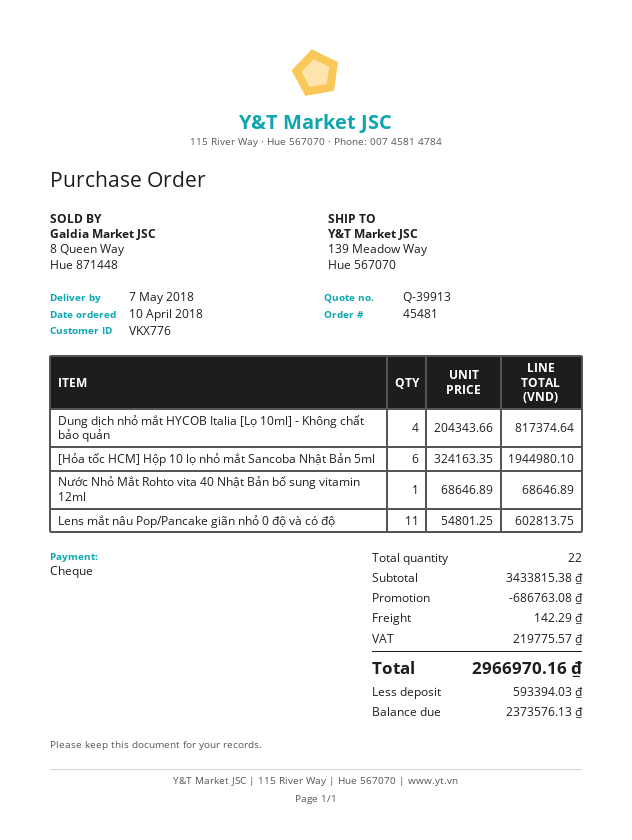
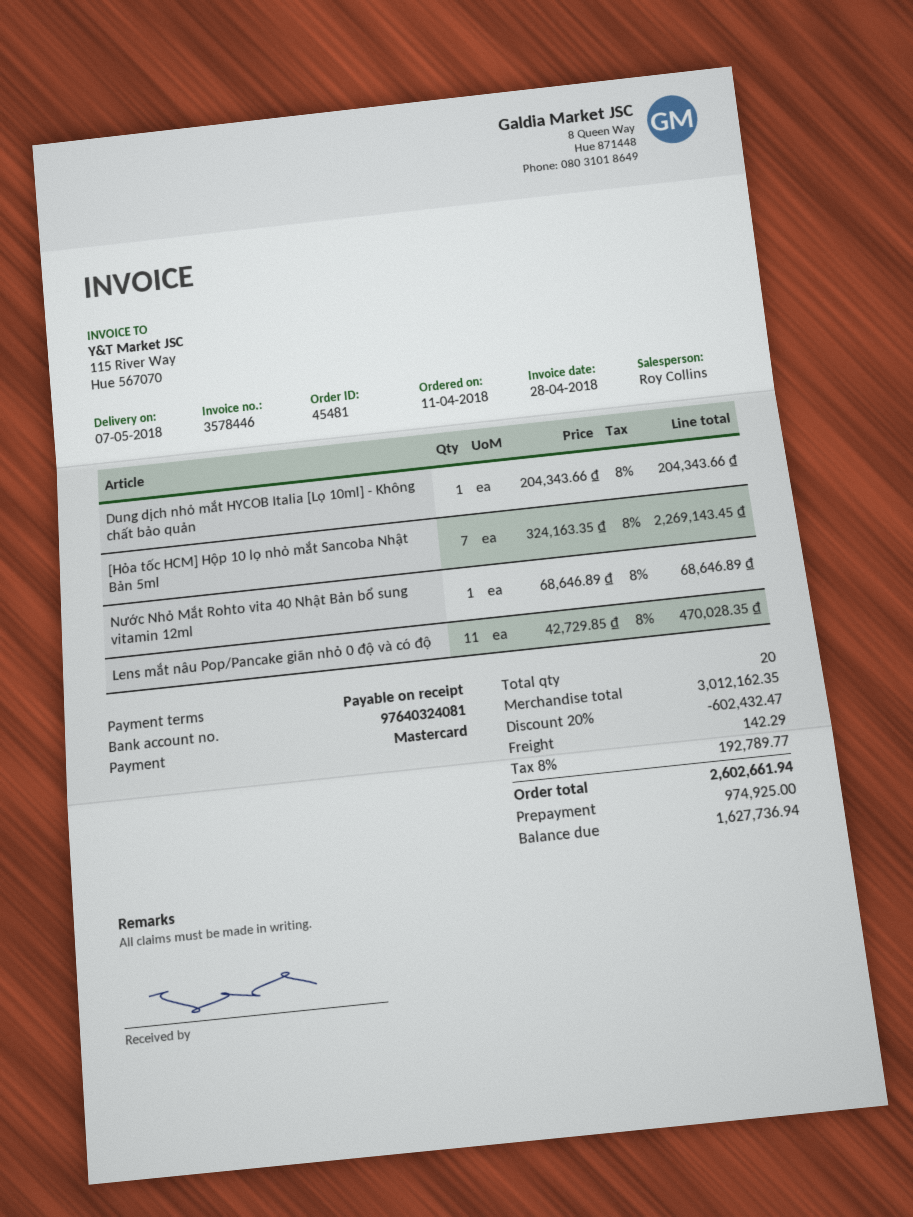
order date: 2018-04-10 -> 2018-04-11
payment method: cheque -> Mastercard
Dung dịch nhỏ mắt HYCOB Italia [Lọ 10ml] - Không chất bảo quản: 4 x 204343.66 = 817374.64 -> 1 x 204343.66 = 204343.66
[Hỏa tốc HCM] Hộp 10 lọ nhỏ mắt Sancoba Nhật Bản 5ml: 6 x 324163.35 = 1944980.10 -> 7 x 324163.35 = 2269143.45
Lens mắt nâu Pop/Pancake giãn nhỏ 0 độ và có độ: 11 x 54801.25 = 602813.75 -> 11 x 42729.85 = 470028.35
total quantity: 22 -> 20
subtotal: 3433815.38 -> 3012162.35
discount: 686763.08 -> 602432.47
tax: 219775.57 -> 192789.77
total: 2966970.16 -> 2602661.94
deposit: 593394.03 -> 974925.00
balance: 2373576.13 -> 1627736.94

